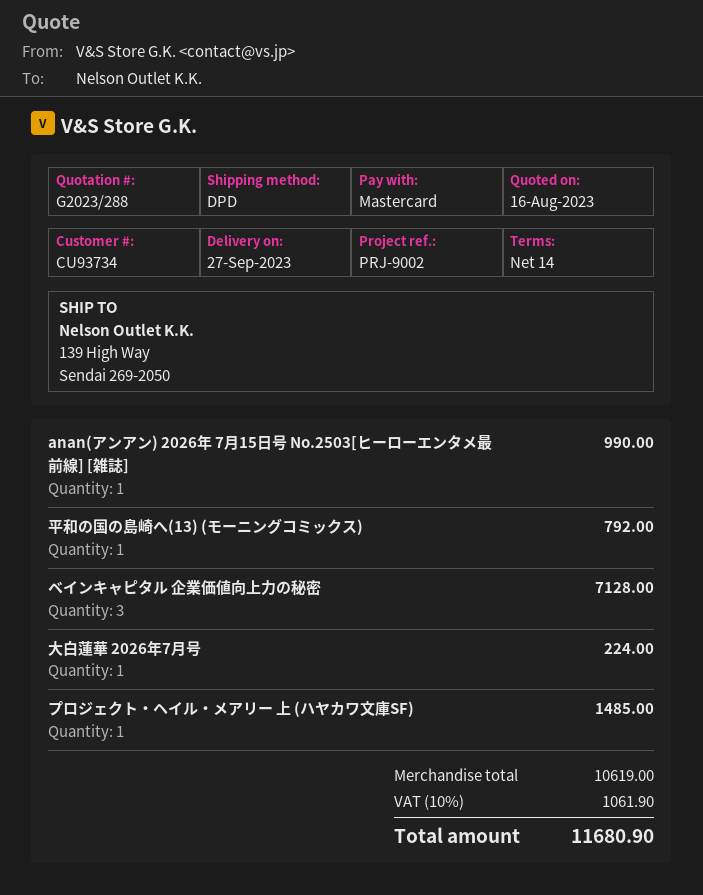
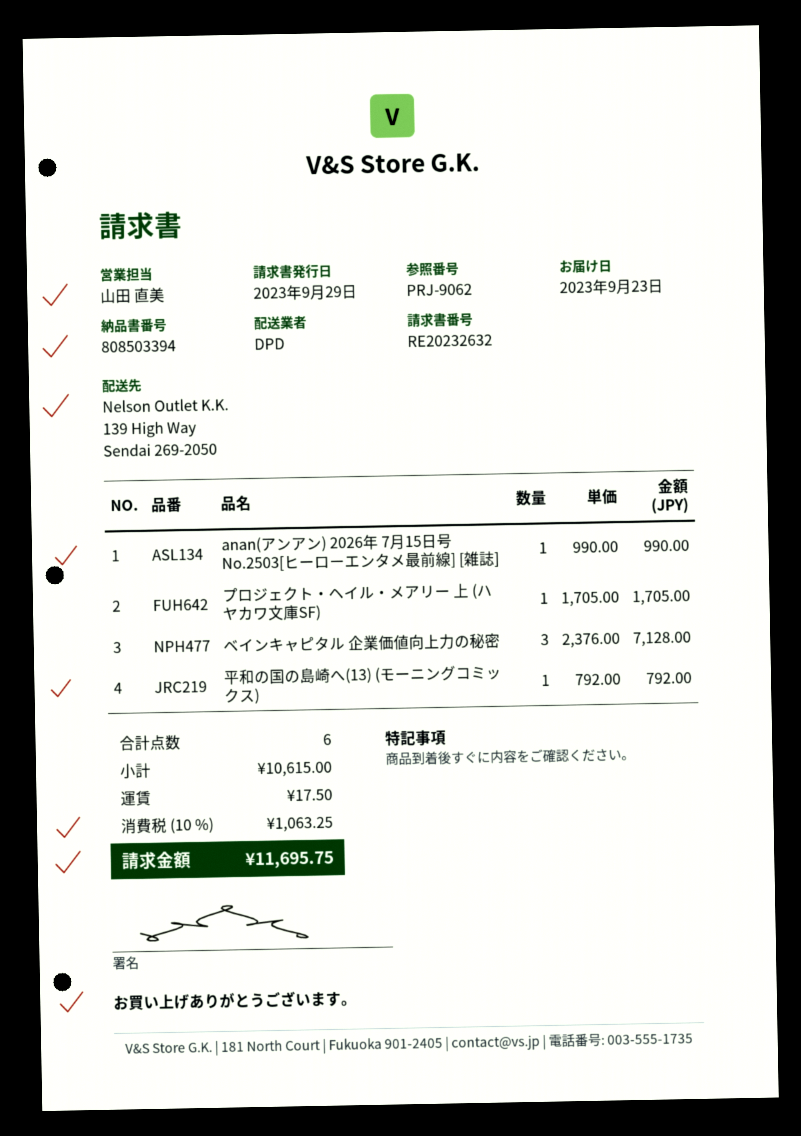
delivery date: 2023-09-27 -> 2023-09-23
reference: PRJ-9002 -> PRJ-9062
大白蓮華 2026年7月号: 1 for 224.00 -> none
プロジェクト・ヘイル・メアリー 上 (ハヤカワ文庫SF): 1 for 1485.00 -> 1 for 1705.00
subtotal: 10619.00 -> 10615.00
shipping: none -> 17.50
tax: 10% = 1061.90 -> 10% = 1063.25
total: 11680.90 -> 11695.75

